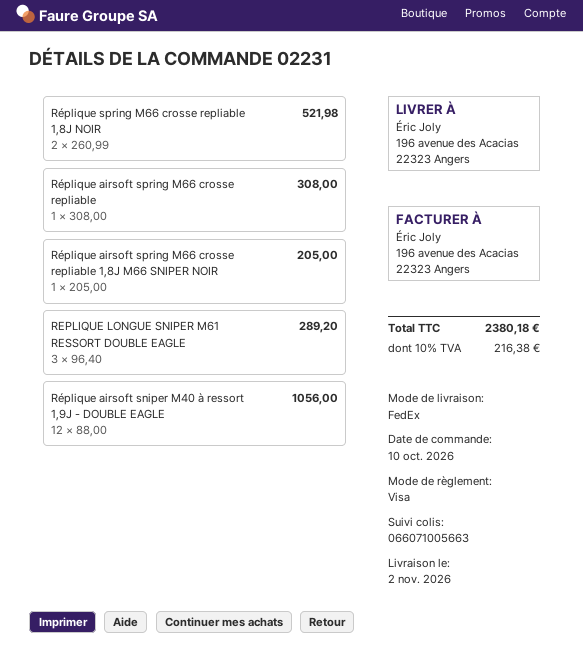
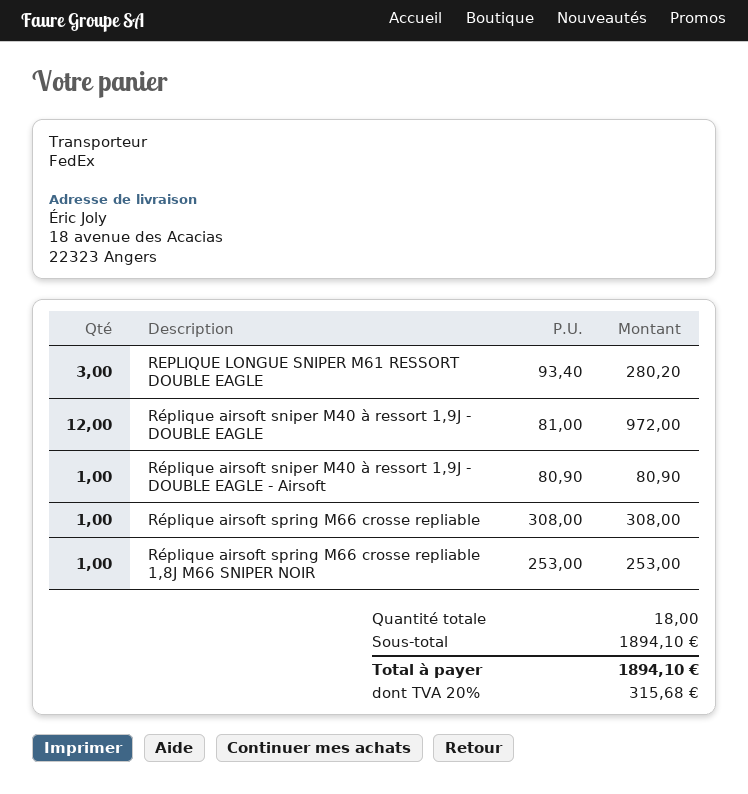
ship to: 196 avenue des Acacias, 22323 Angers -> 18 avenue des Acacias, 22323 Angers
Réplique spring M66 crosse repliable 1,8J NOIR: 2 x 260.99 = 521.98 -> none
Réplique airsoft spring M66 crosse repliable 1,8J M66 SNIPER NOIR: 1 x 205.00 = 205.00 -> 1 x 253.00 = 253.00
REPLIQUE LONGUE SNIPER M61 RESSORT DOUBLE EAGLE: 3 x 96.40 = 289.20 -> 3 x 93.40 = 280.20
Réplique airsoft sniper M40 à ressort 1,9J - DOUBLE EAGLE: 12 x 88.00 = 1056.00 -> 12 x 81.00 = 972.00
Réplique airsoft sniper M40 à ressort 1,9J - DOUBLE EAGLE - Airsoft: none -> 1 x 80.90 = 80.90
tax: 10% = 216.38 -> 20% = 315.68
total: 2380.18 -> 1894.10

